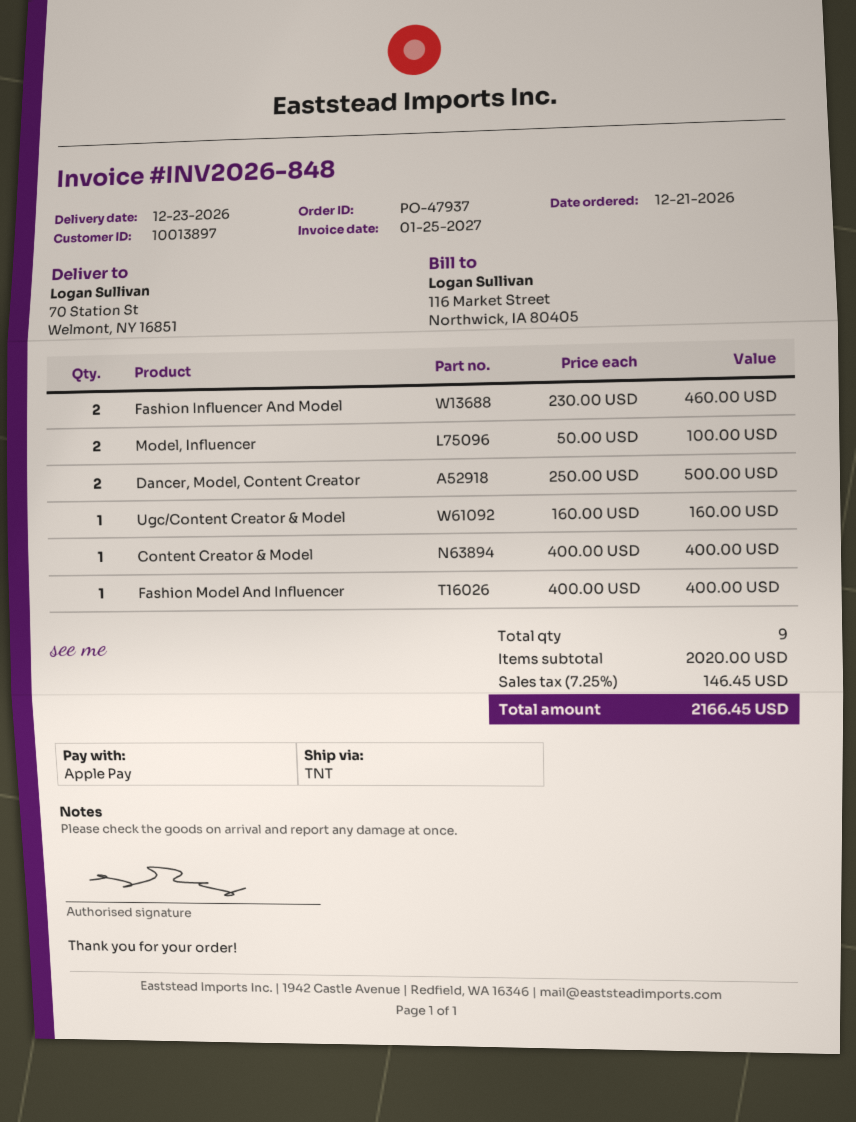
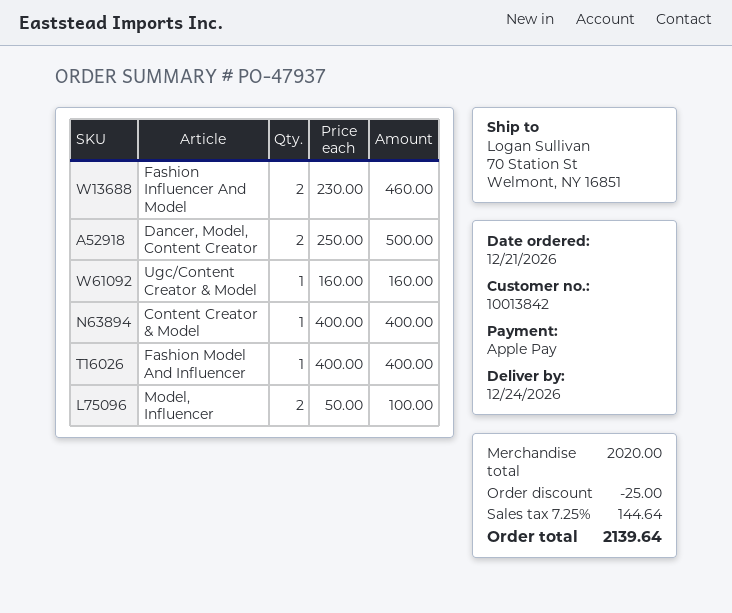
delivery date: 2026-12-23 -> 2026-12-24
customer number: 10013897 -> 10013842
discount: none -> 25.00
tax: 7.25% = 146.45 -> 7.25% = 144.64
total: 2166.45 -> 2139.64

